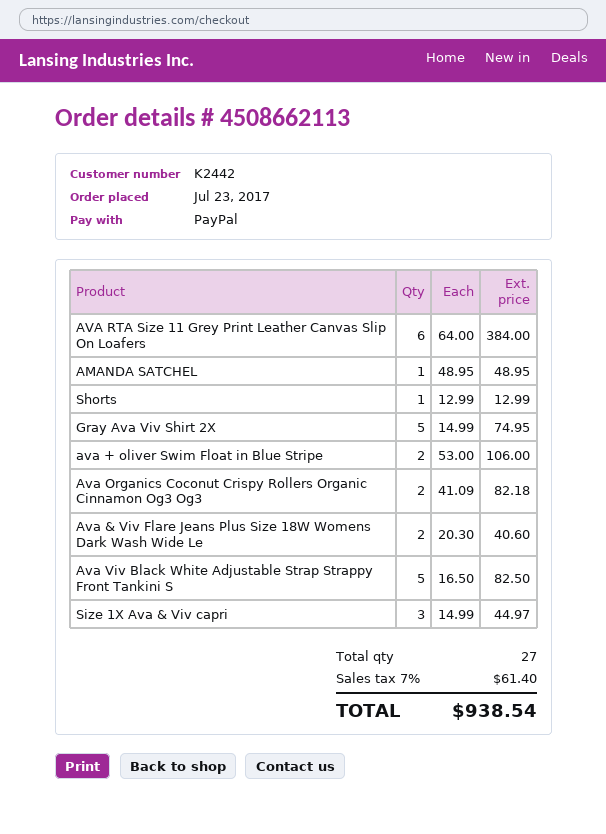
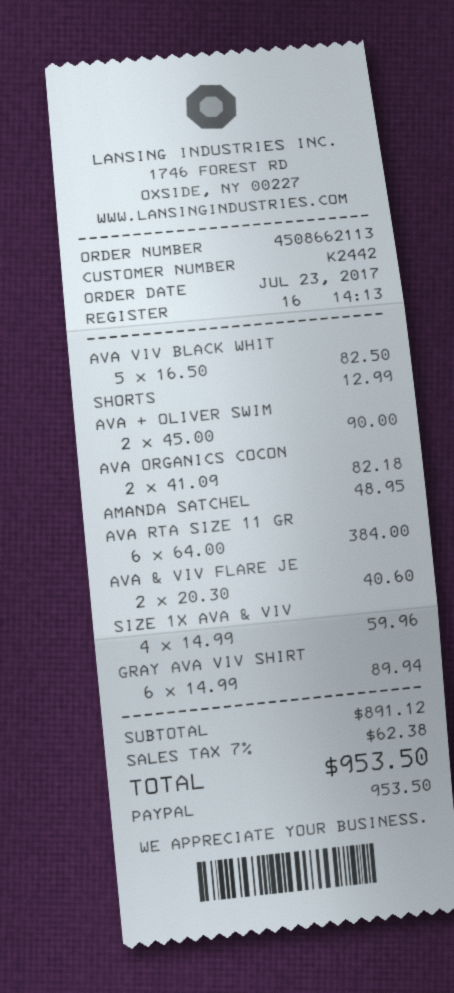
Gray Ava Viv Shirt 2X: 5 x 14.99 = 74.95 -> 6 x 14.99 = 89.94
ava + oliver Swim Float in Blue Stripe: 2 x 53.00 = 106.00 -> 2 x 45.00 = 90.00
Size 1X Ava & Viv capri: 3 x 14.99 = 44.97 -> 4 x 14.99 = 59.96
tax: 7% = 61.40 -> 7% = 62.38
total: 938.54 -> 953.50

